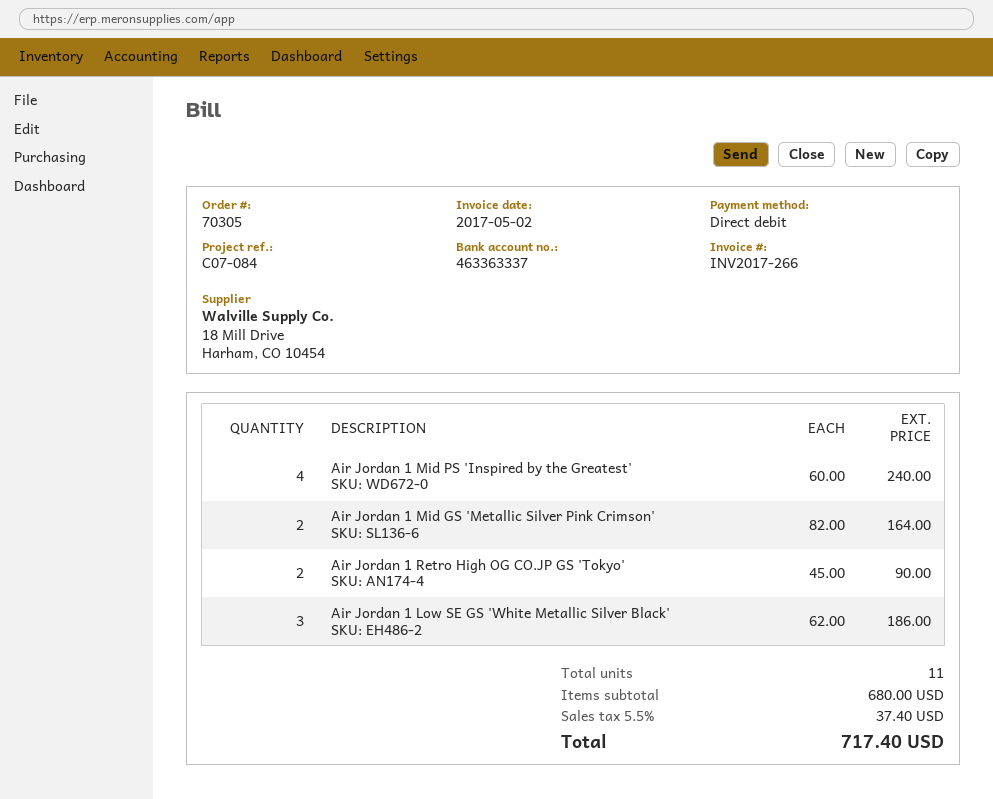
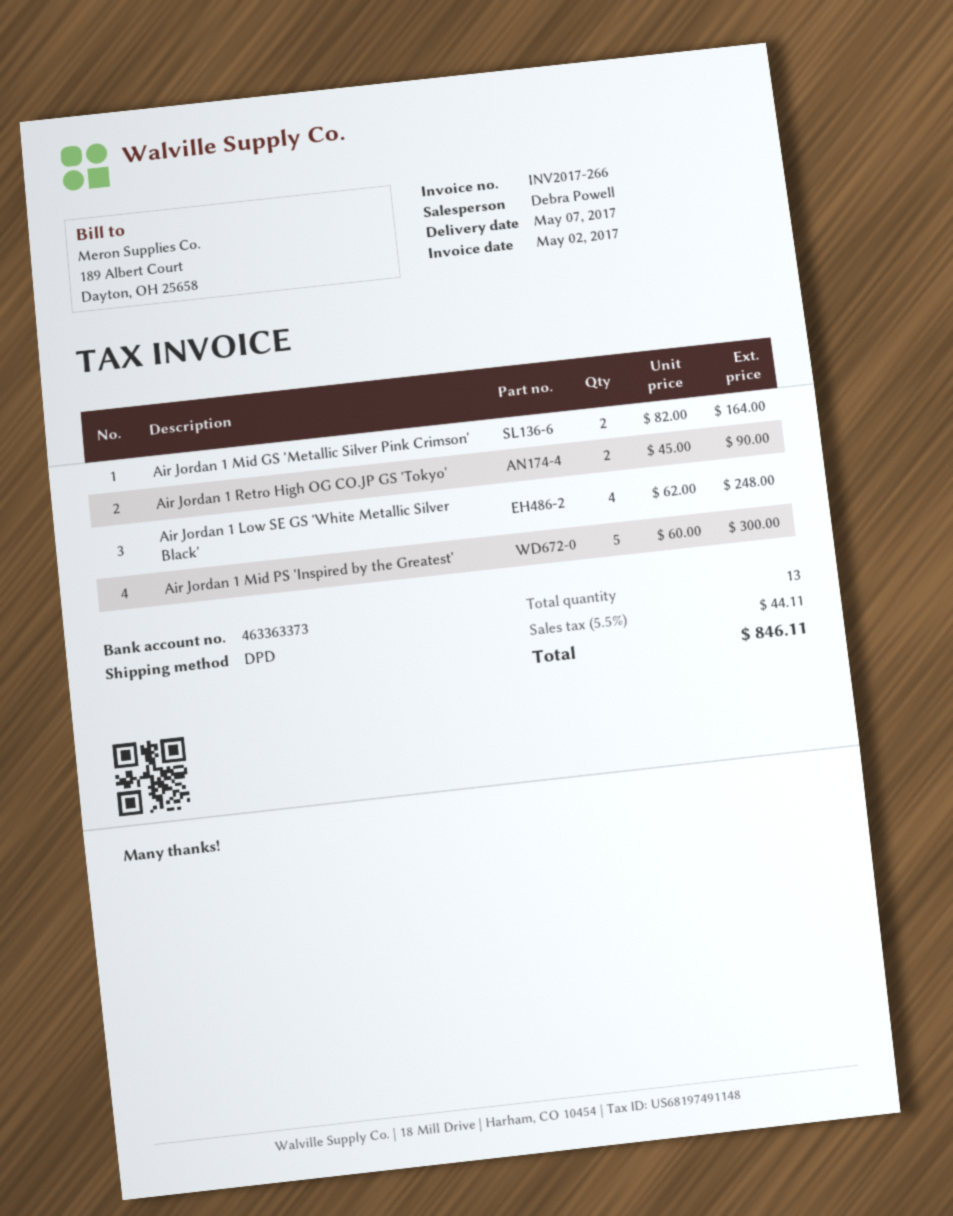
bank account: 463363337 -> 463363373
Air Jordan 1 Mid PS 'Inspired by the Greatest': 4 x 60.00 = 240.00 -> 5 x 60.00 = 300.00
Air Jordan 1 Low SE GS 'White Metallic Silver Black': 3 x 62.00 = 186.00 -> 4 x 62.00 = 248.00
total quantity: 11 -> 13
tax: 5.5% = 37.40 -> 5.5% = 44.11
total: 717.40 -> 846.11

